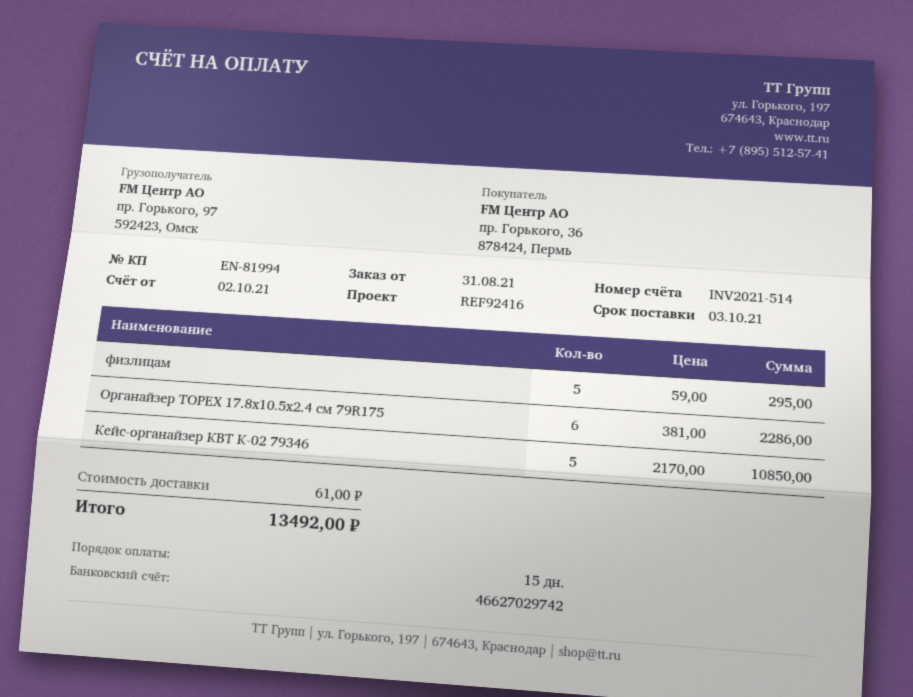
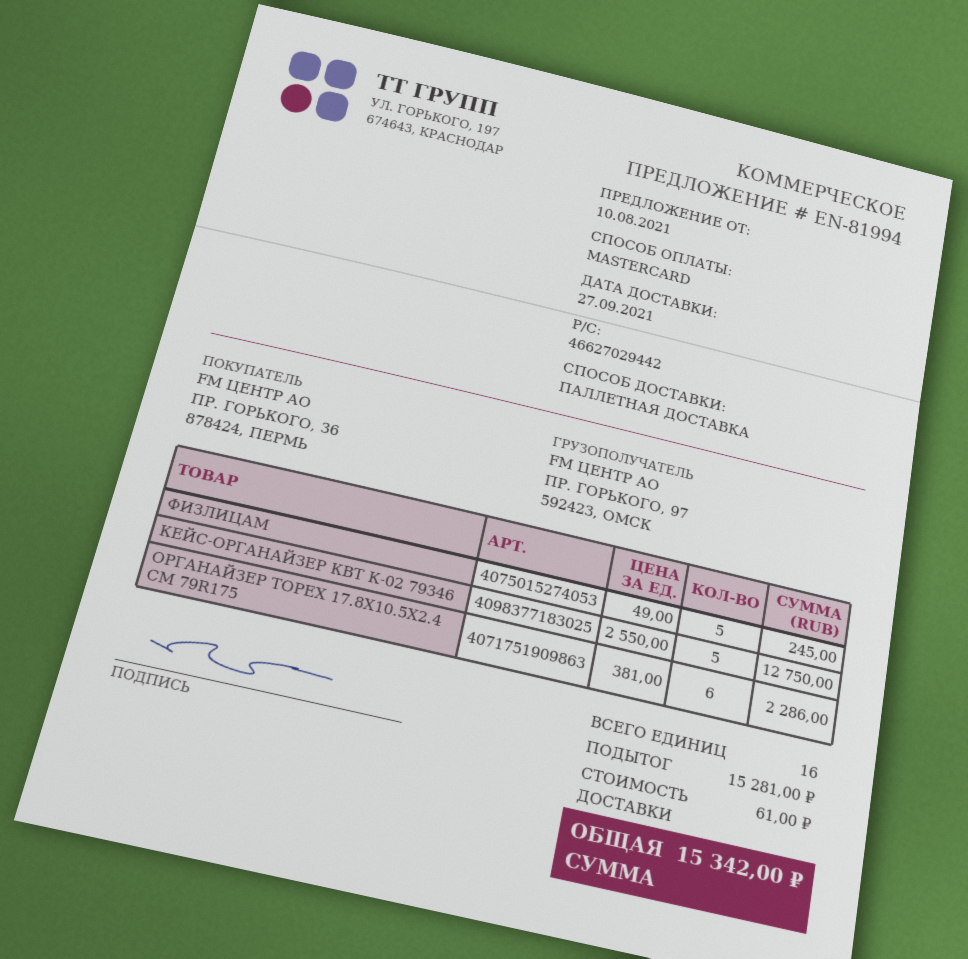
delivery date: 2021-10-03 -> 2021-09-27
bank account: 46627029742 -> 46627029442
физлицам: 5 x 59.00 = 295.00 -> 5 x 49.00 = 245.00
Кейс-органайзер КВТ К-02 79346: 5 x 2170.00 = 10850.00 -> 5 x 2550.00 = 12750.00
total: 13492.00 -> 15342.00

